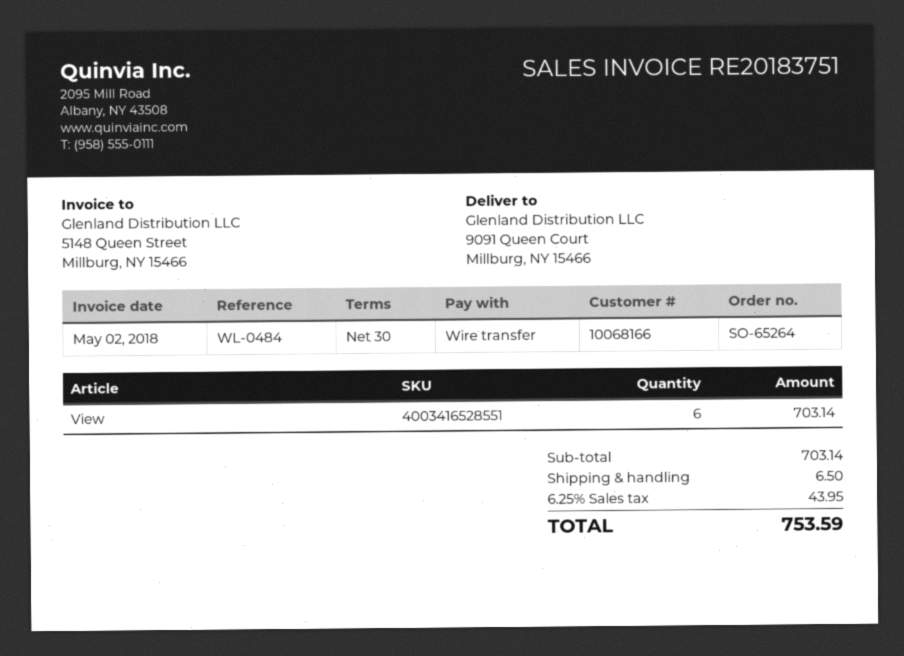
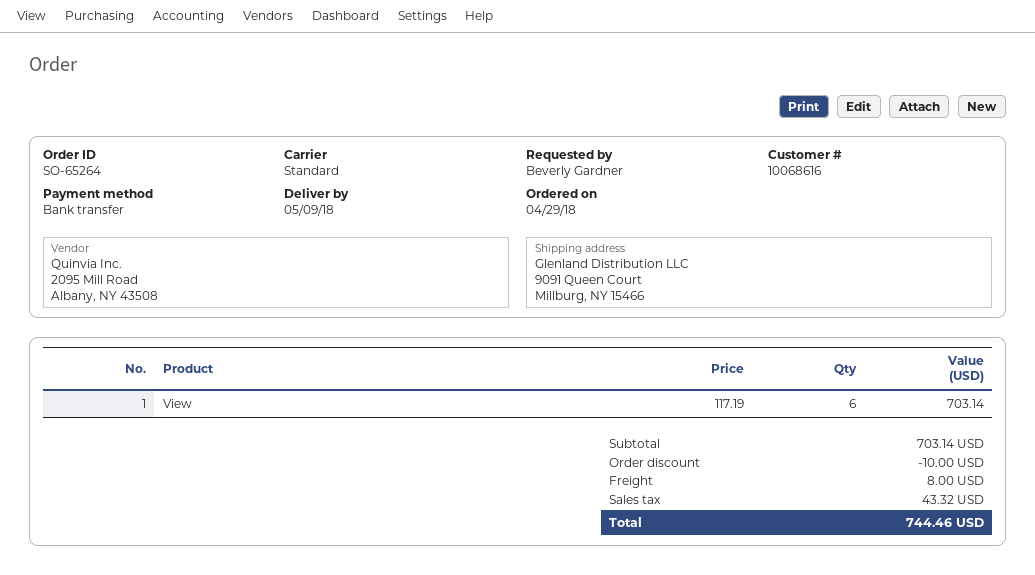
customer number: 10068166 -> 10068616
discount: none -> 10.00
shipping: 6.50 -> 8.00
tax: 43.95 -> 43.32
total: 753.59 -> 744.46

